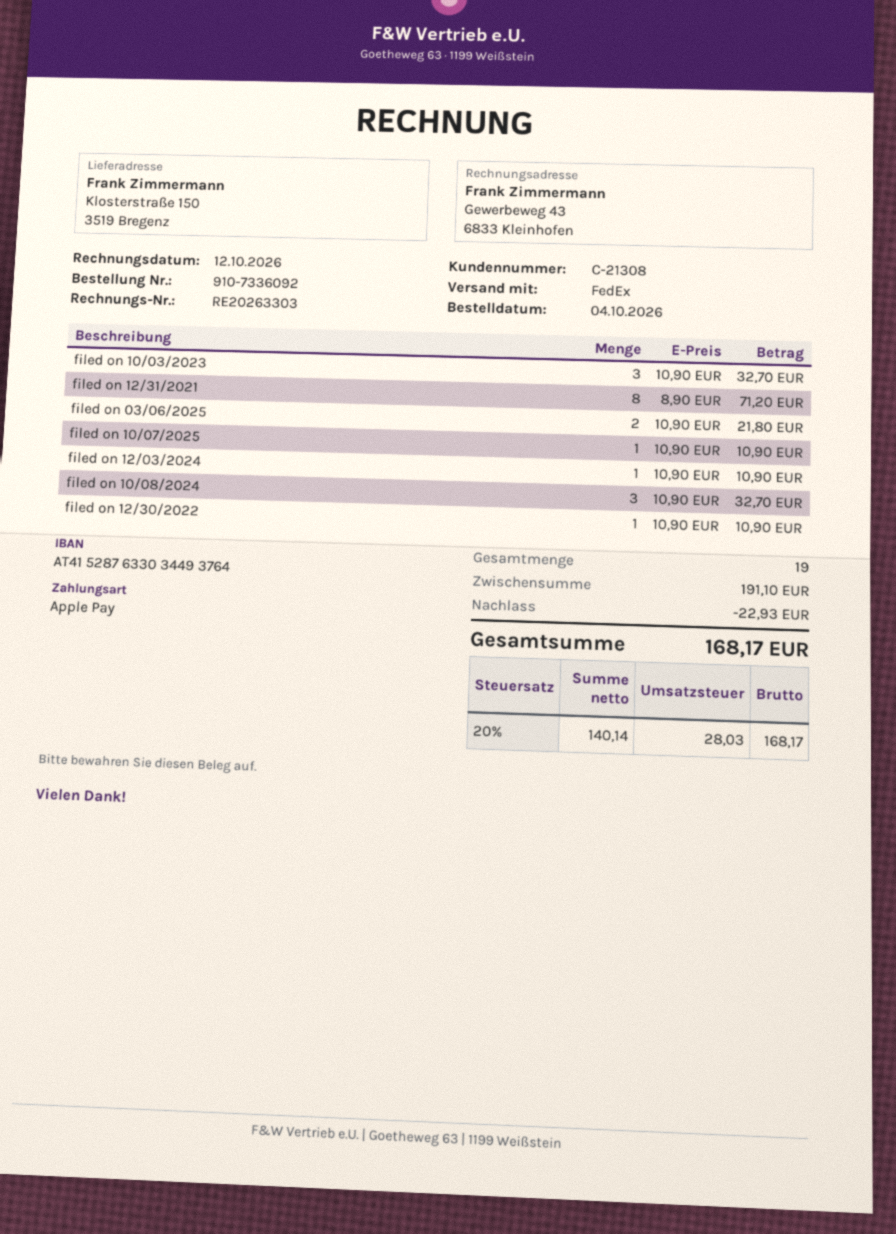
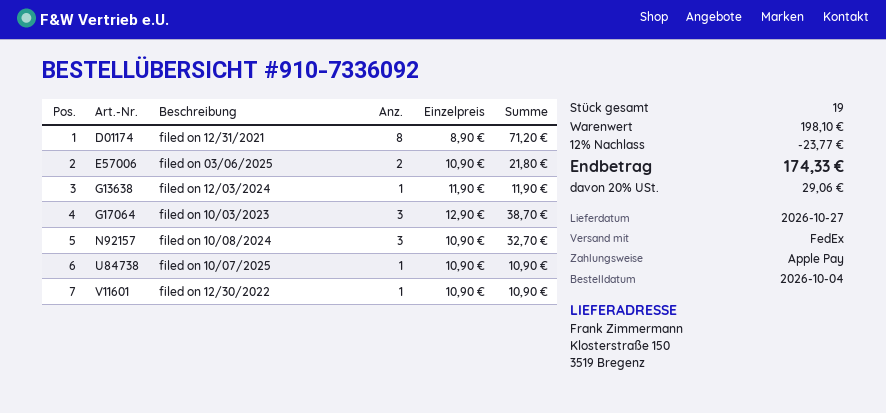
filed on 10/03/2023: 3 x 10.90 = 32.70 -> 3 x 12.90 = 38.70
filed on 12/03/2024: 1 x 10.90 = 10.90 -> 1 x 11.90 = 11.90
subtotal: 191.10 -> 198.10
discount: 22.93 -> 23.77
tax: 20% = 28.03 -> 20% = 29.06
total: 168.17 -> 174.33

